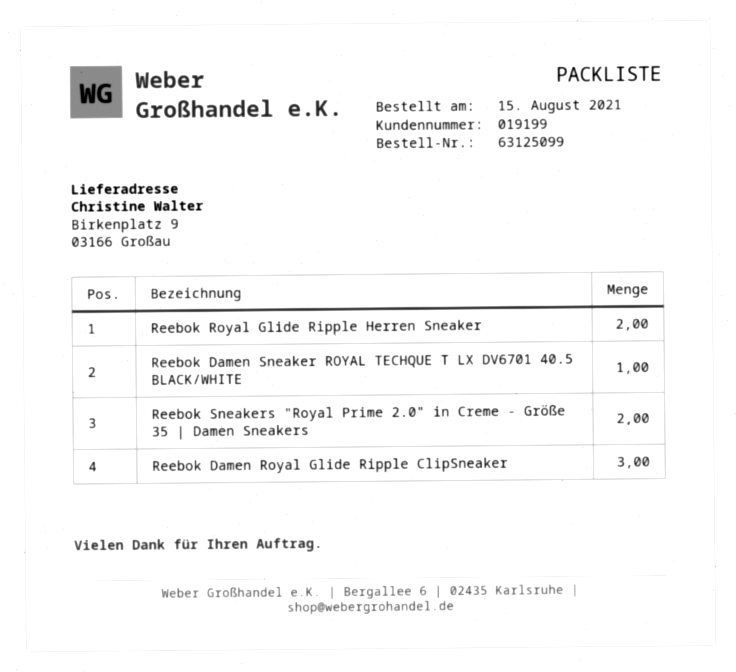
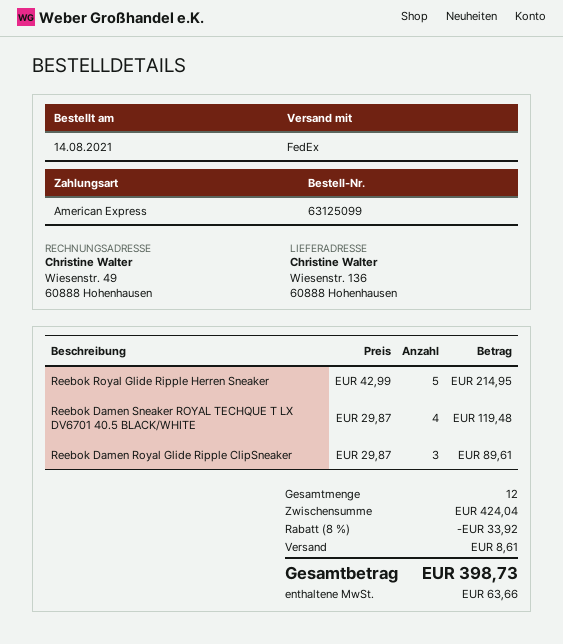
order date: 2021-08-15 -> 2021-08-14
ship to: Birkenplatz 9, 03166 Großau -> Wiesenstr. 136, 60888 Hohenhausen
Reebok Royal Glide Ripple Herren Sneaker: 2 -> 5
Reebok Damen Sneaker ROYAL TECHQUE T LX DV6701 40.5 BLACK/WHITE: 1 -> 4
Reebok Sneakers "Royal Prime 2.0" in Creme - Größe 35 | Damen Sneakers: 2 -> none

